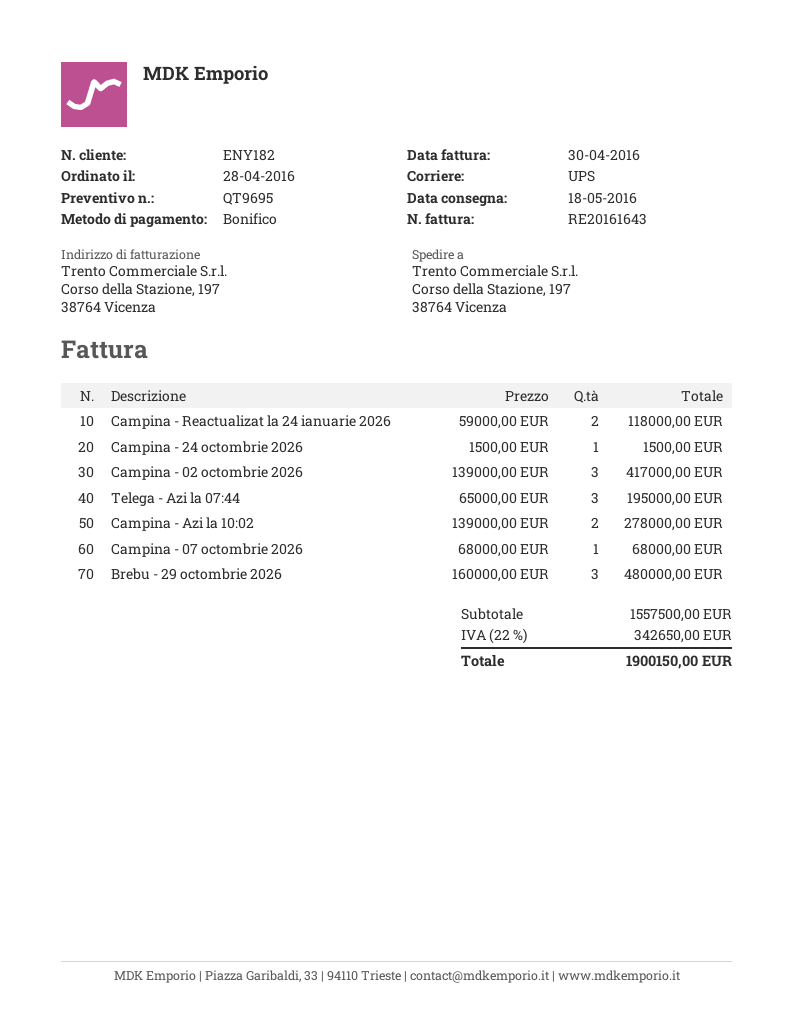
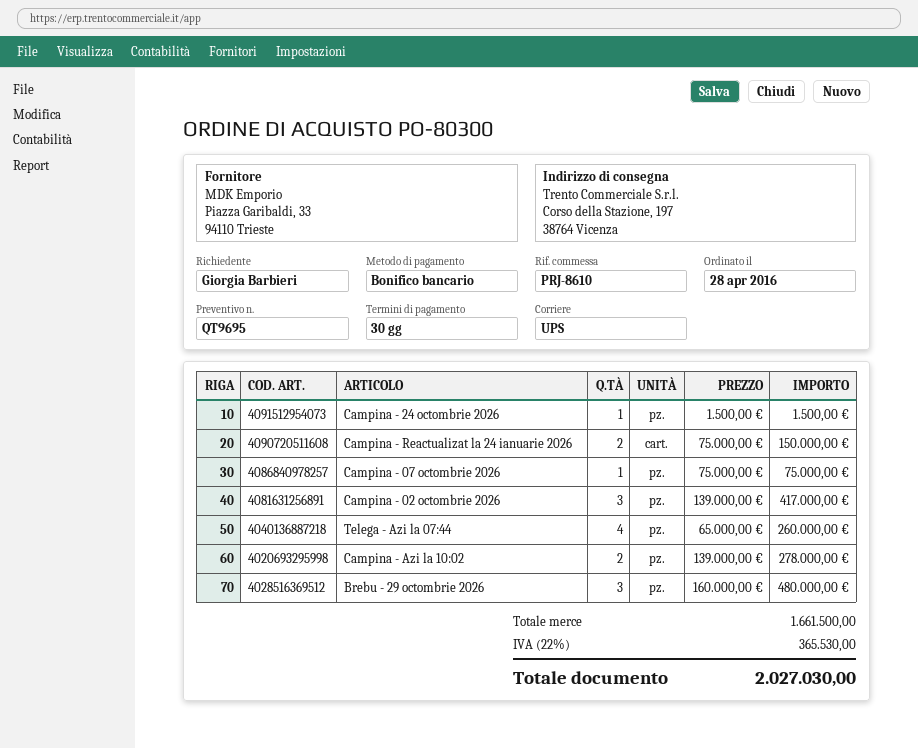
Campina - Reactualizat la 24 ianuarie 2026: 2 x 59000.00 = 118000.00 -> 2 x 75000.00 = 150000.00
Telega - Azi la 07:44: 3 x 65000.00 = 195000.00 -> 4 x 65000.00 = 260000.00
Campina - 07 octombrie 2026: 1 x 68000.00 = 68000.00 -> 1 x 75000.00 = 75000.00
subtotal: 1557500.00 -> 1661500.00
tax: 22% = 342650.00 -> 22% = 365530.00
total: 1900150.00 -> 2027030.00

